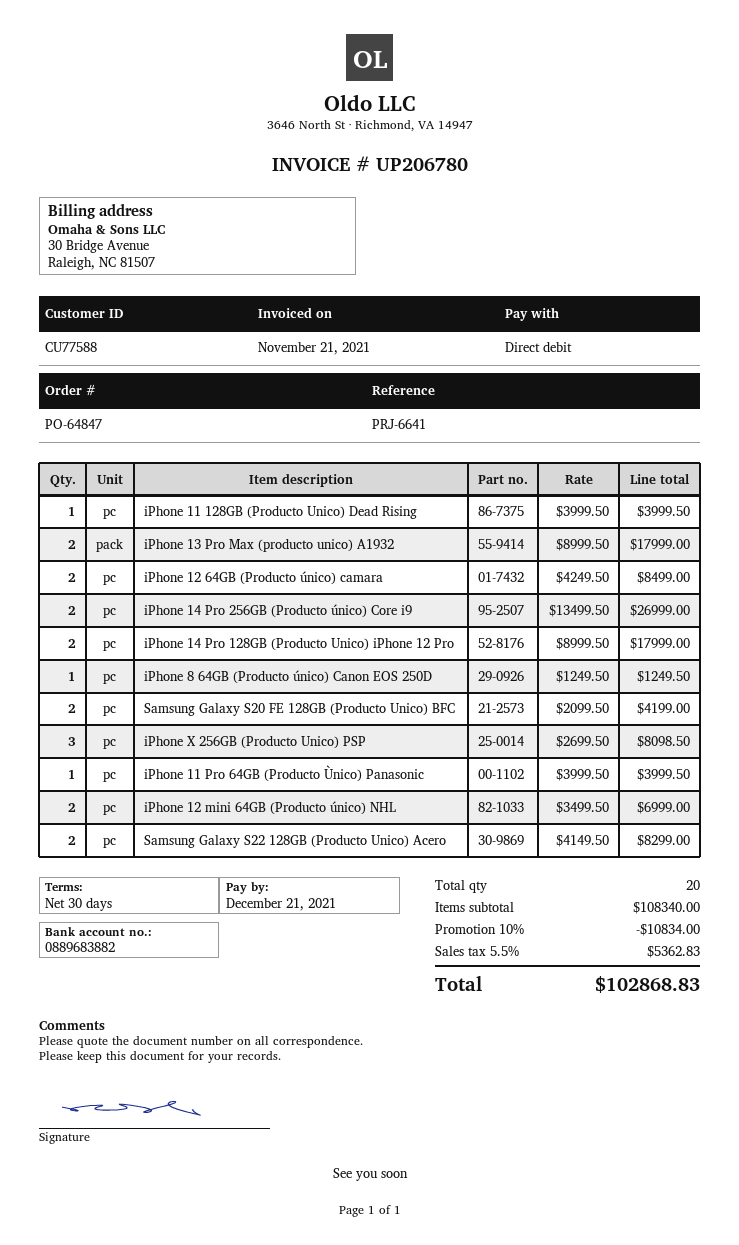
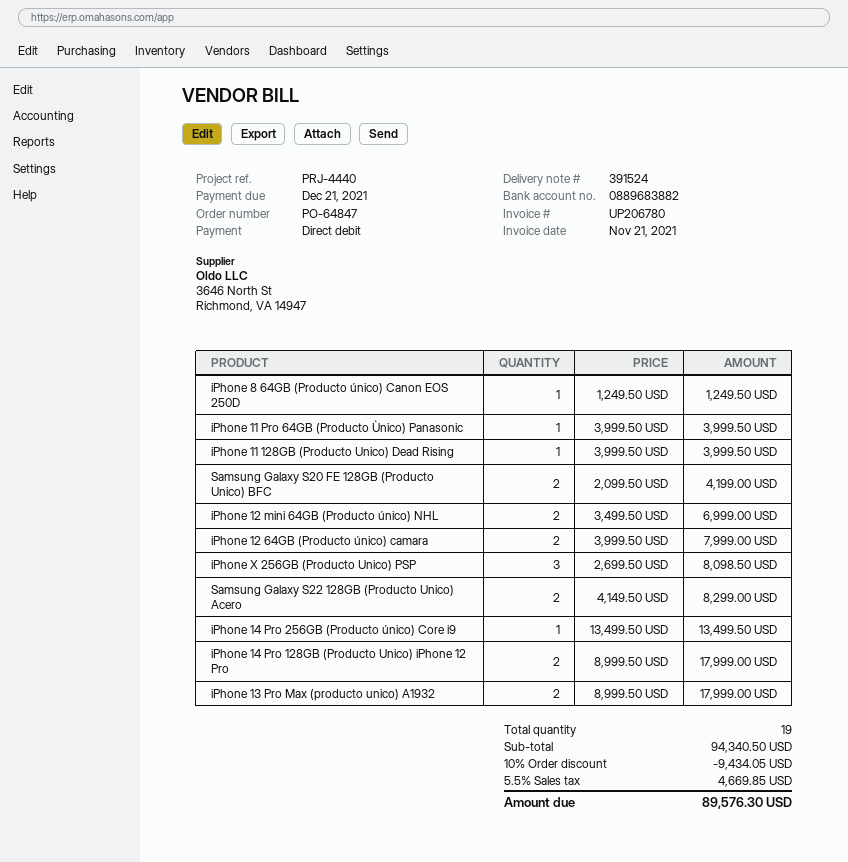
reference: PRJ-6641 -> PRJ-4440
iPhone 12 64GB (Producto único) camara: 2 x 4249.50 = 8499.00 -> 2 x 3999.50 = 7999.00
iPhone 14 Pro 256GB (Producto único) Core i9: 2 x 13499.50 = 26999.00 -> 1 x 13499.50 = 13499.50
total quantity: 20 -> 19
subtotal: 108340.00 -> 94340.50
discount: 10% = 10834.00 -> 10% = 9434.05
tax: 5.5% = 5362.83 -> 5.5% = 4669.85
total: 102868.83 -> 89576.30

